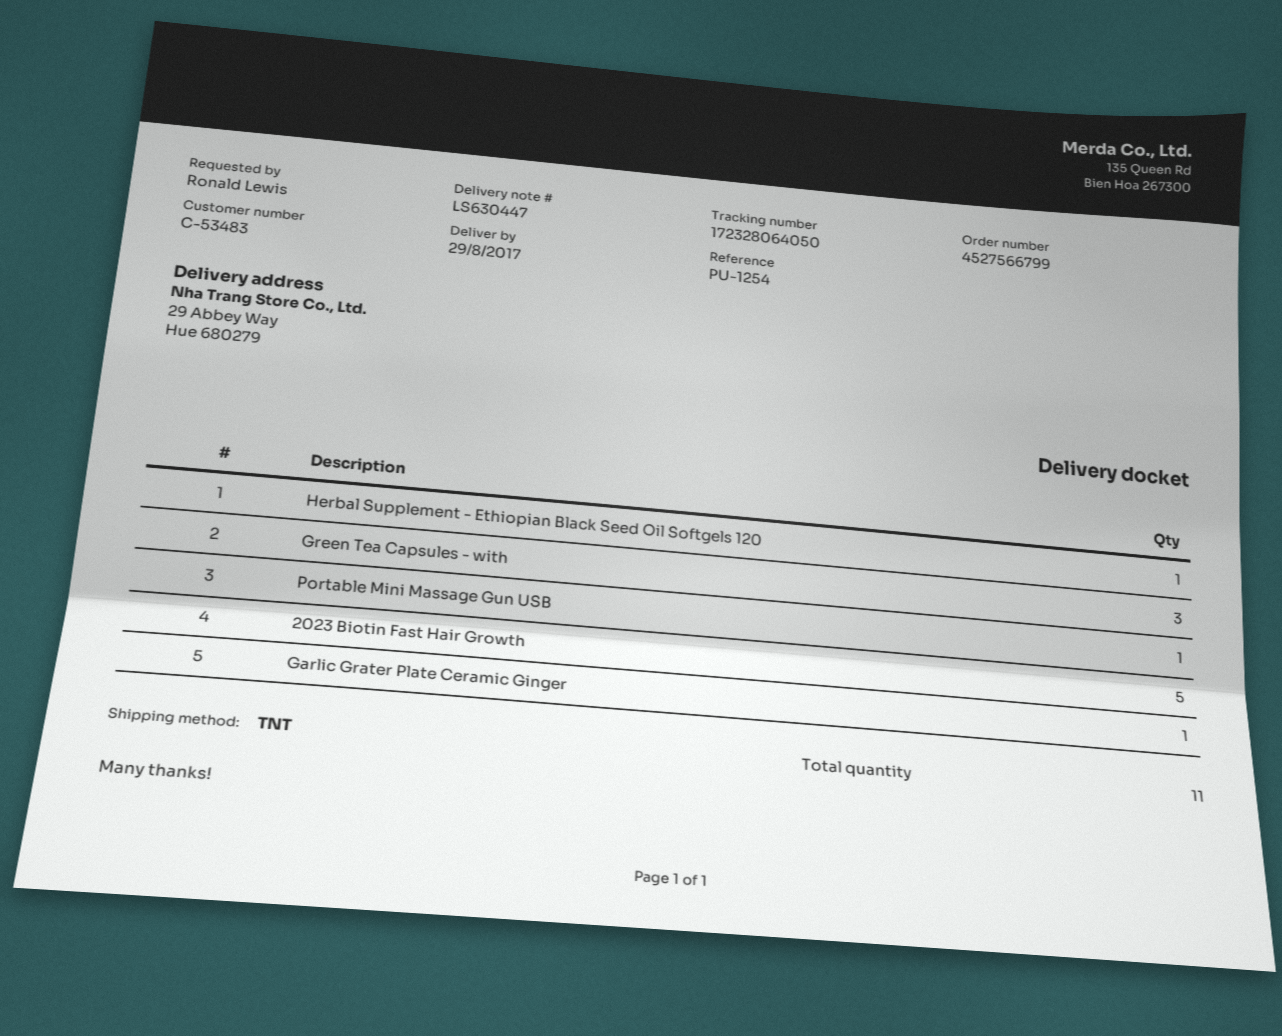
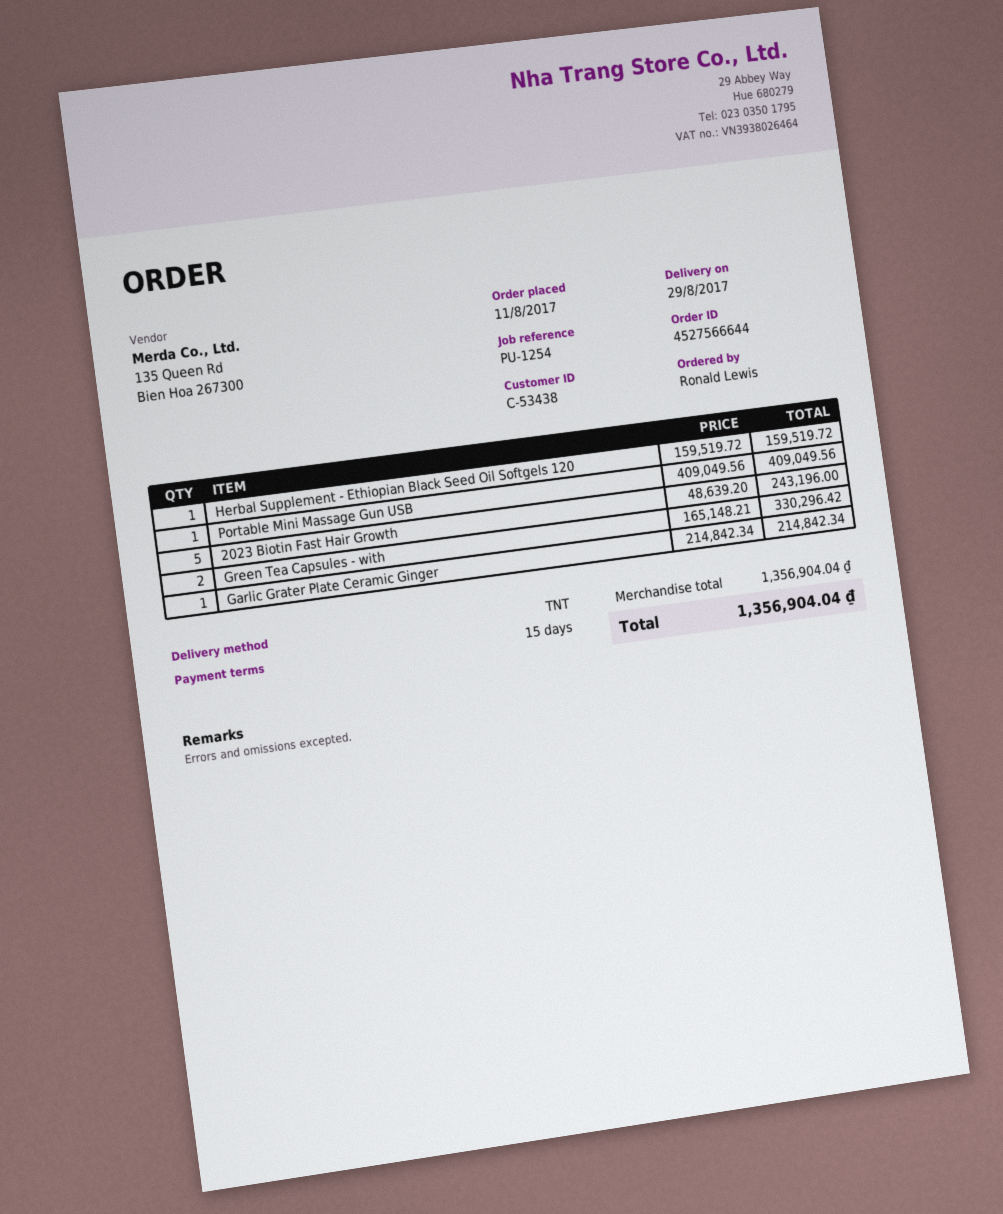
order number: 4527566799 -> 4527566644
customer number: C-53483 -> C-53438
Green Tea Capsules - with: 3 -> 2

